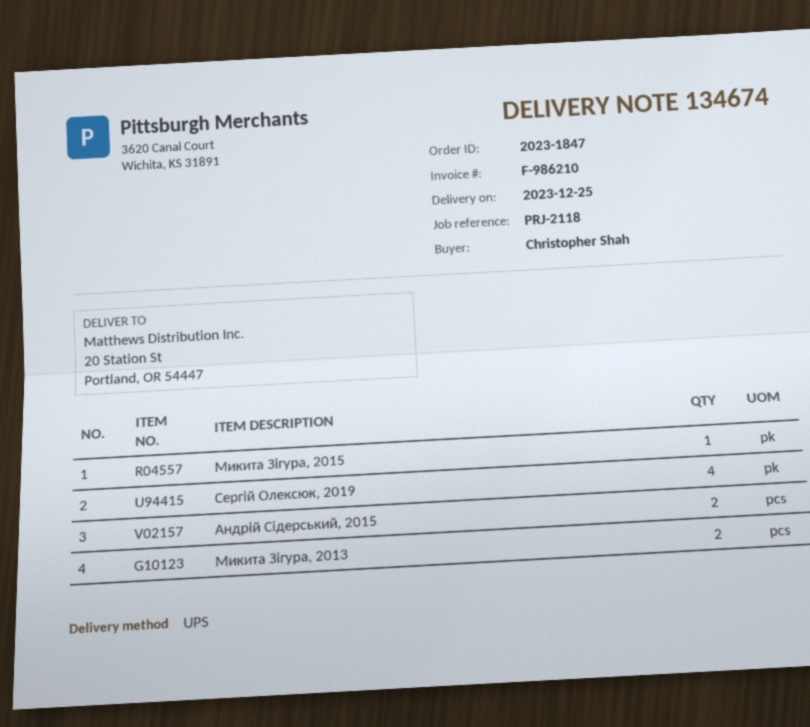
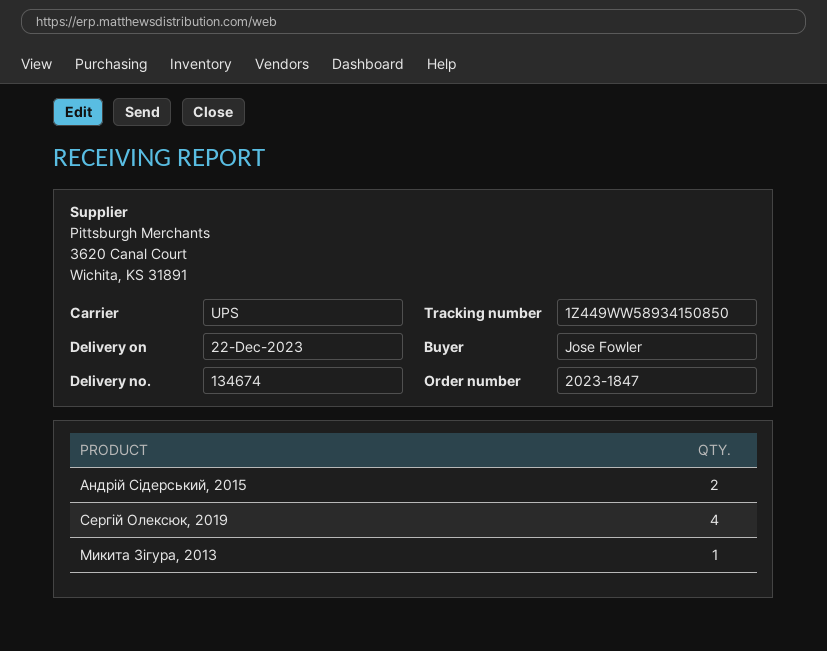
delivery date: 2023-12-25 -> 2023-12-22
ordered by: Christopher Shah -> Jose Fowler
Микита Зігура, 2015: 1 -> none
Микита Зігура, 2013: 2 -> 1

